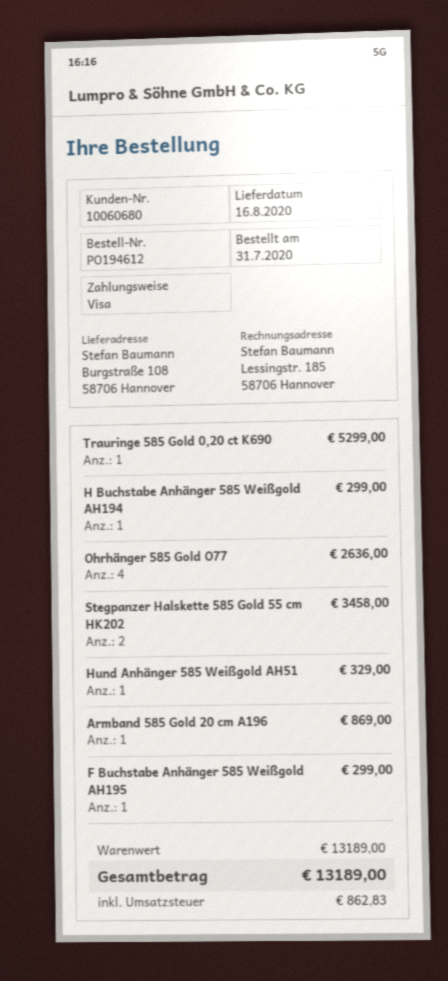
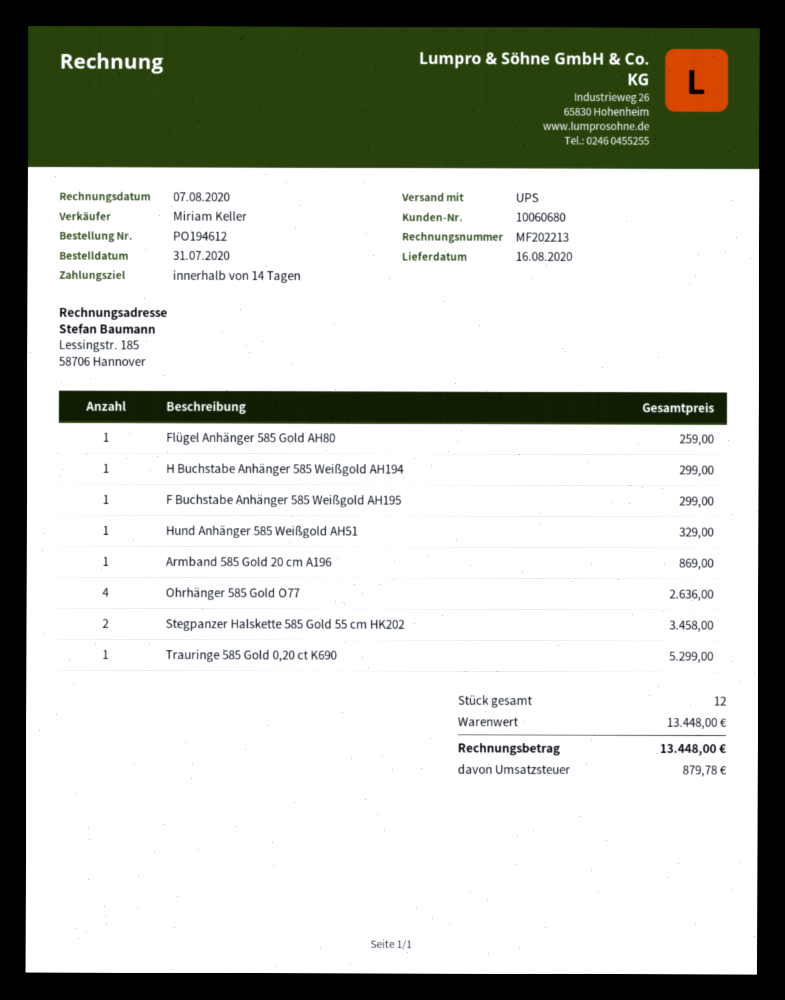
Flügel Anhänger 585 Gold AH80: none -> 1 for 259.00
subtotal: 13189.00 -> 13448.00
tax: 862.83 -> 879.78
total: 13189.00 -> 13448.00

